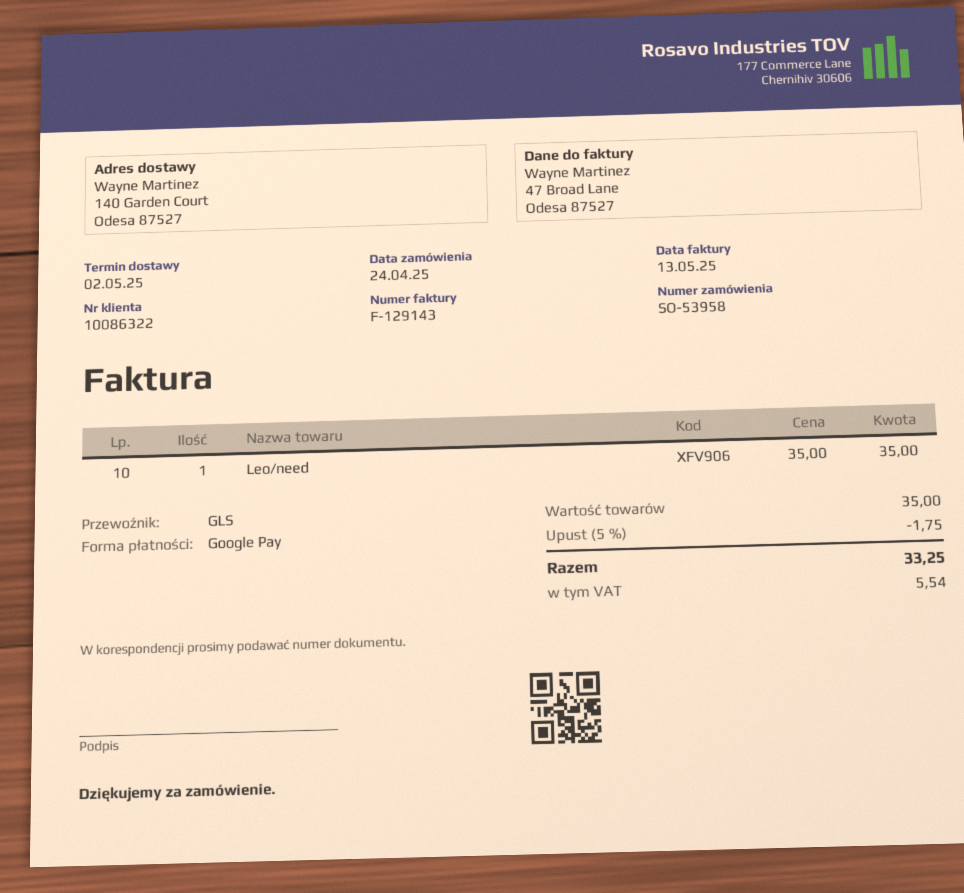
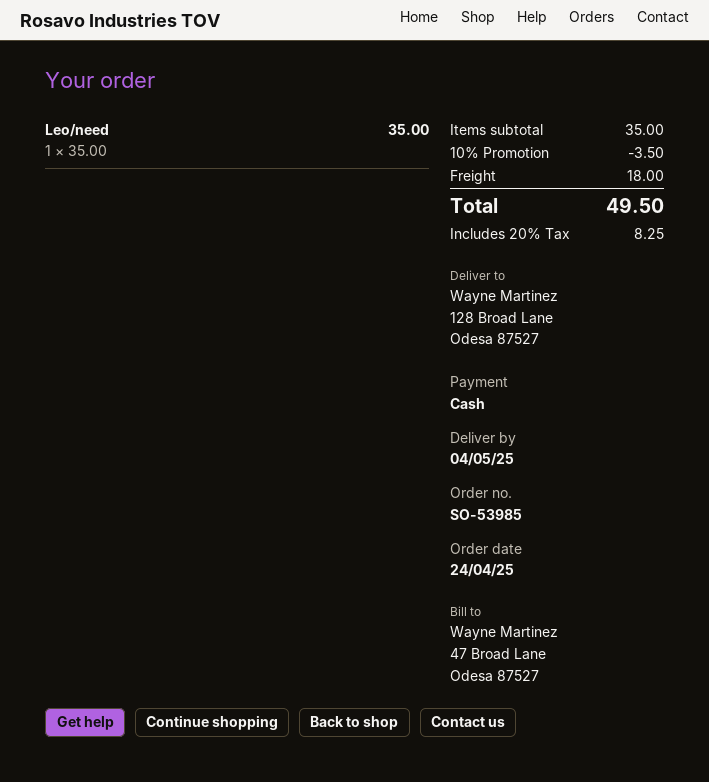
order number: SO-53958 -> SO-53985
delivery date: 2025-05-02 -> 2025-05-04
payment method: Google Pay -> cash
ship to: 140 Garden Court, Odesa 87527 -> 128 Broad Lane, Odesa 87527
discount: 5% = 1.75 -> 10% = 3.50
shipping: none -> 18.00
tax: 5.54 -> 8.25
total: 33.25 -> 49.50

